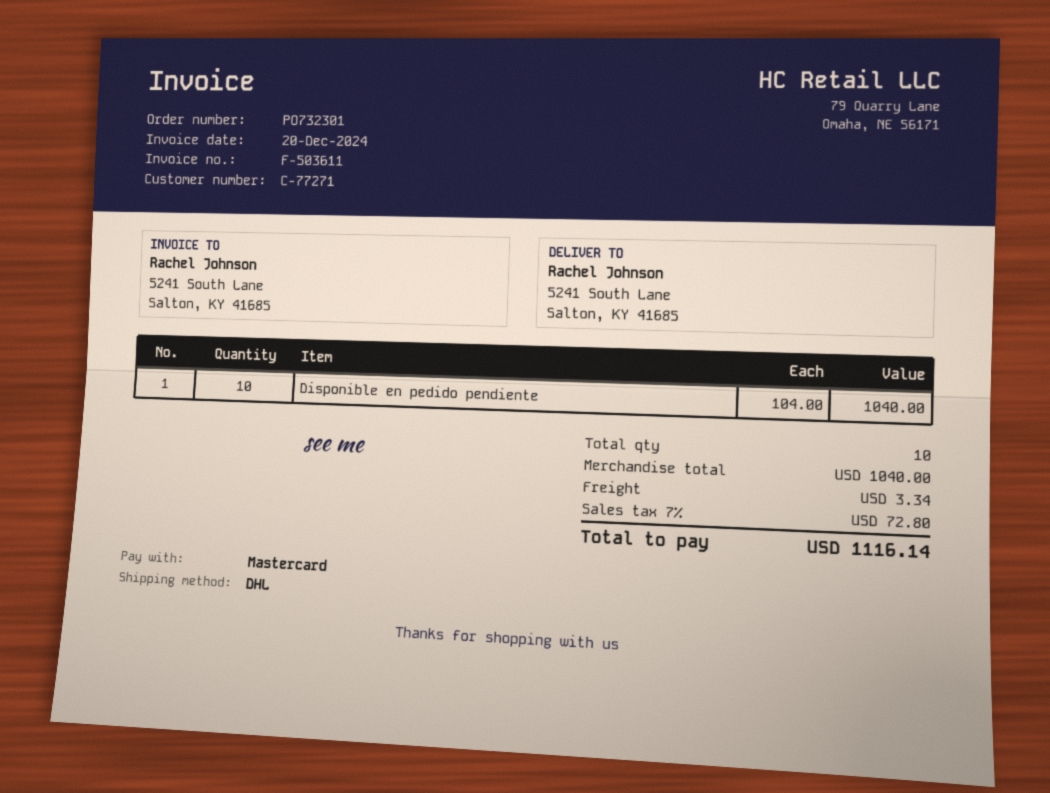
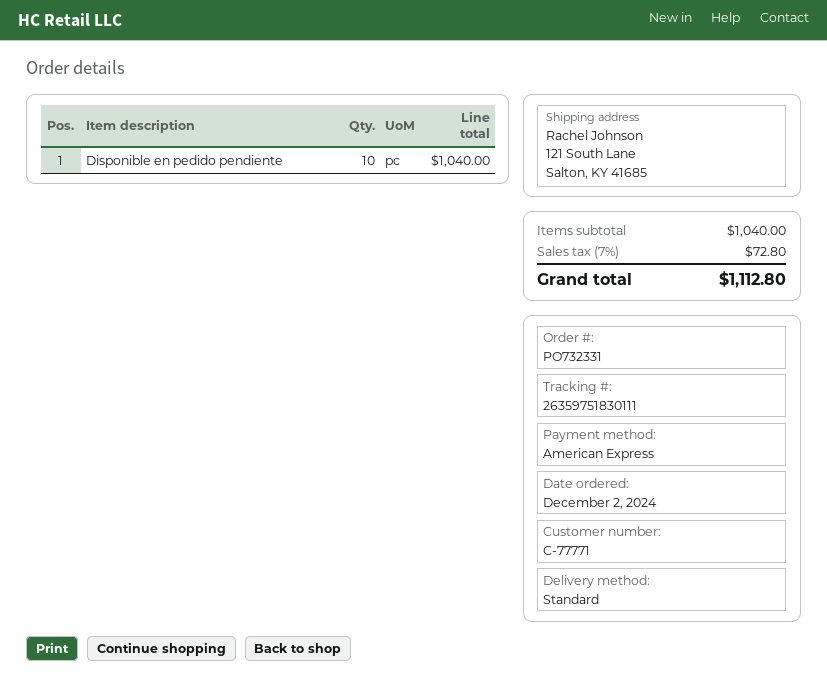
order number: PO732301 -> PO732331
customer number: C-77271 -> C-77771
payment method: Mastercard -> American Express
shipping method: DHL -> standard
ship to: 5241 South Lane, Salton, KY 41685 -> 121 South Lane, Salton, KY 41685
shipping: 3.34 -> none
total: 1116.14 -> 1112.80

